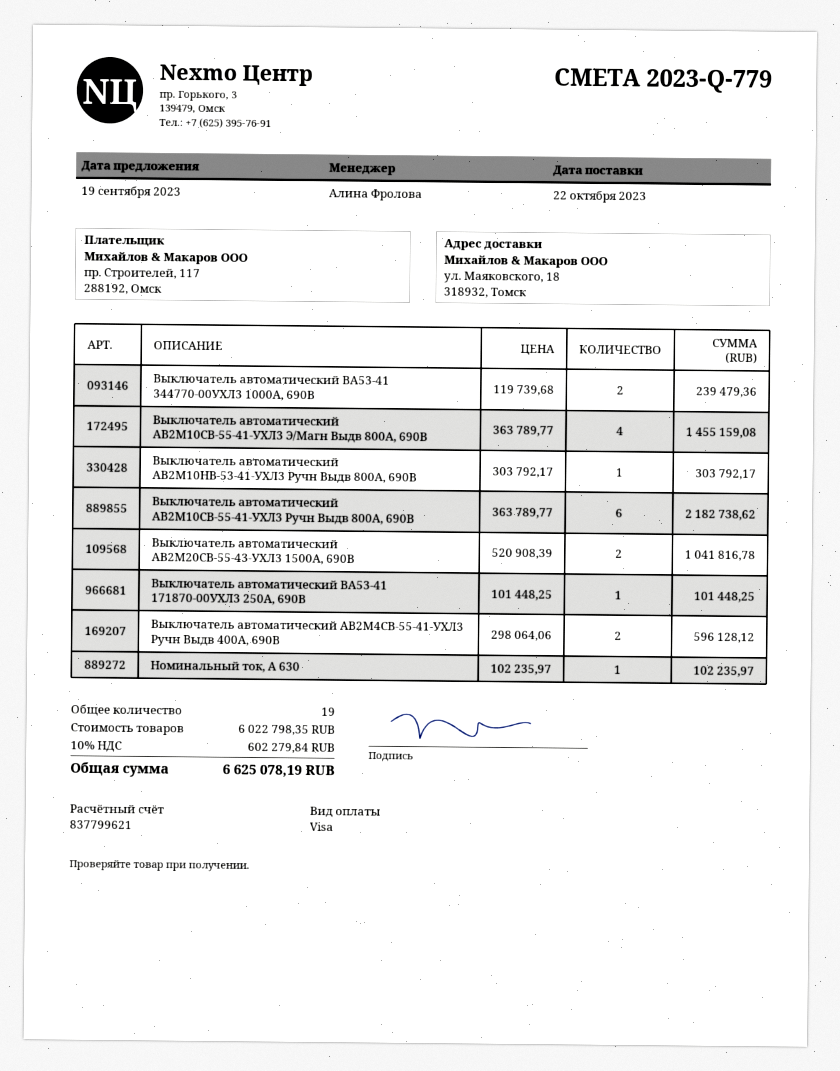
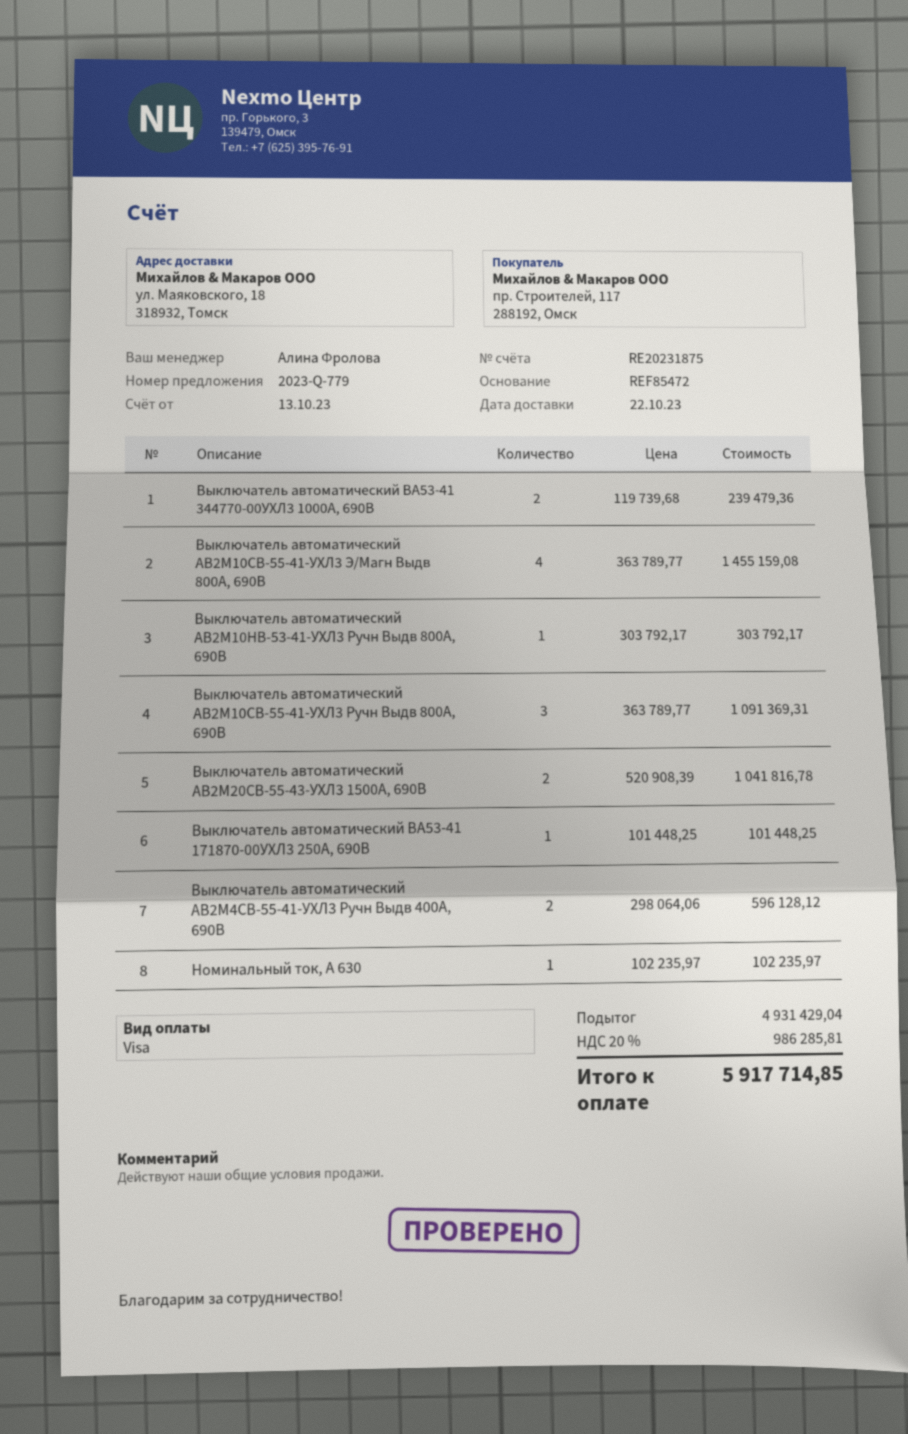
Выключатель автоматический АВ2М10СВ-55-41-УХЛ3 Ручн Выдв 800А, 690В: 6 x 363789.77 = 2182738.62 -> 3 x 363789.77 = 1091369.31
subtotal: 6022798.35 -> 4931429.04
tax: 10% = 602279.84 -> 20% = 986285.81
total: 6625078.19 -> 5917714.85

